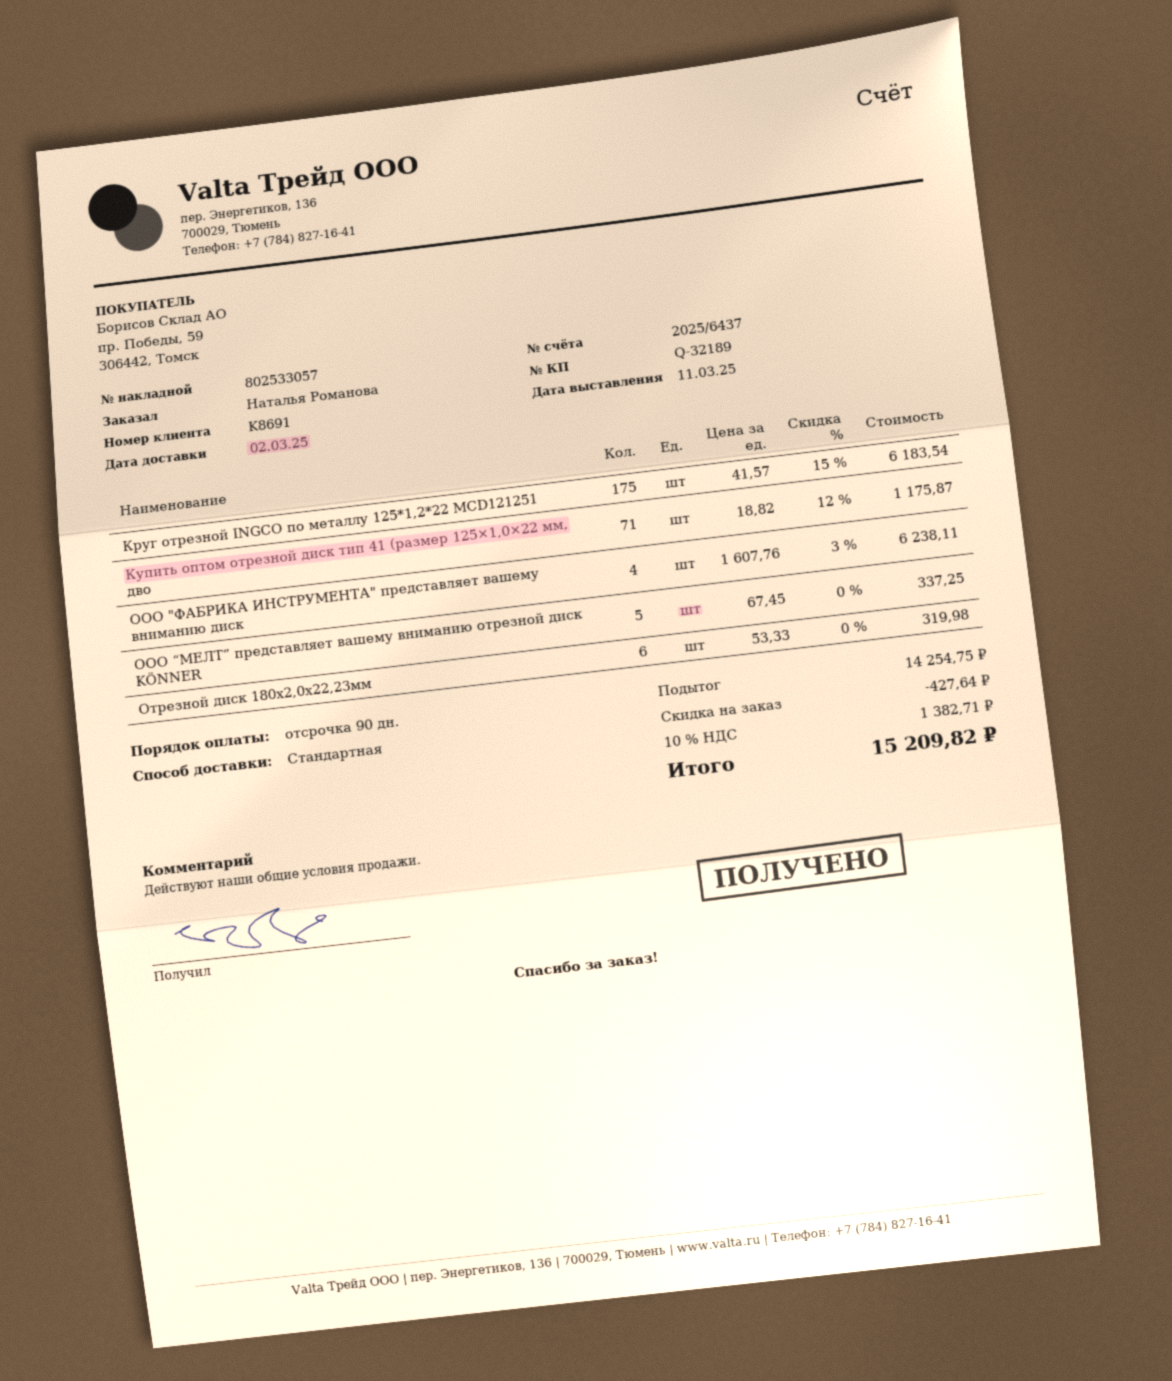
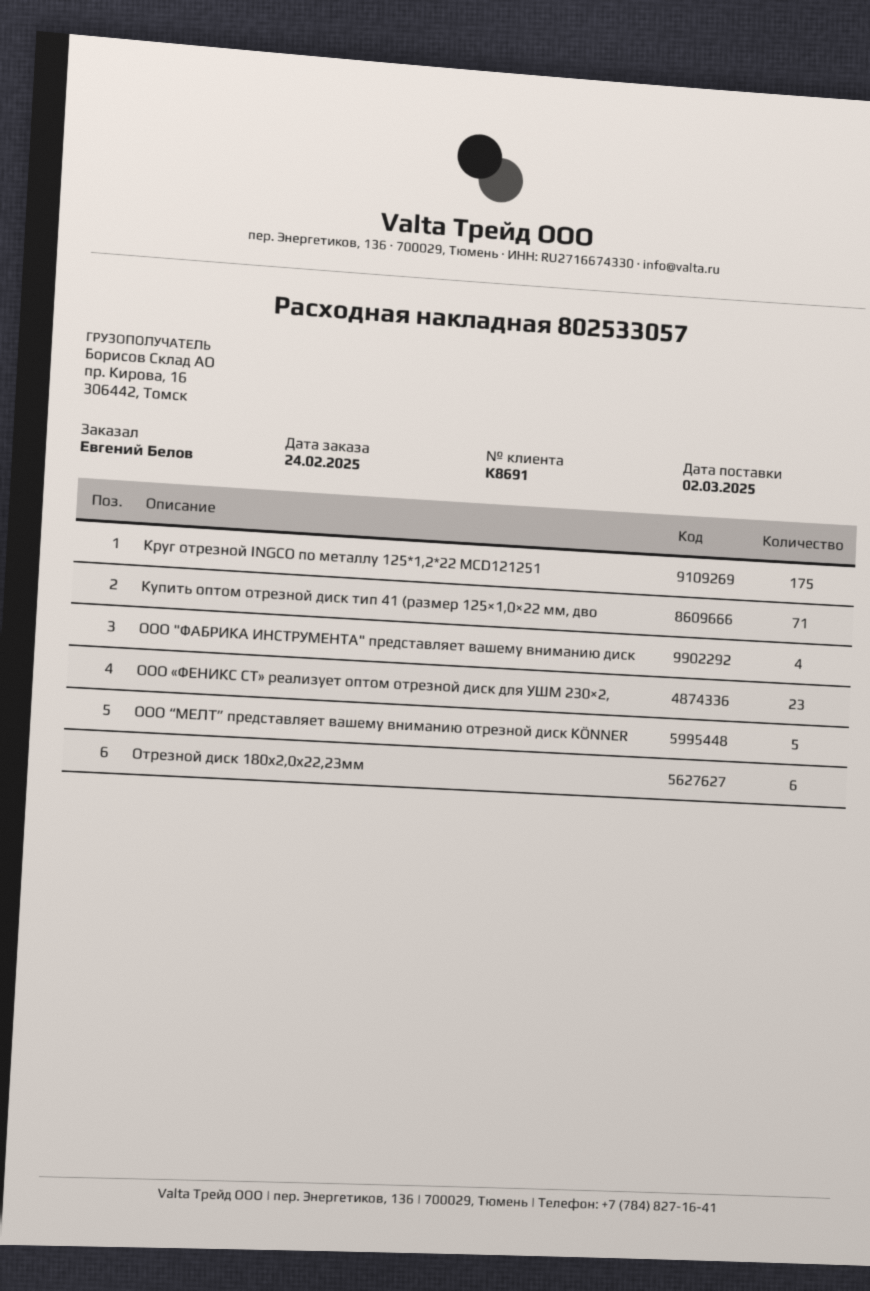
ordered by: Наталья Романова -> Евгений Белов
ООО «ФЕНИКС СТ» реализует оптом отрезной диск для УШМ 230×2,: none -> 23

